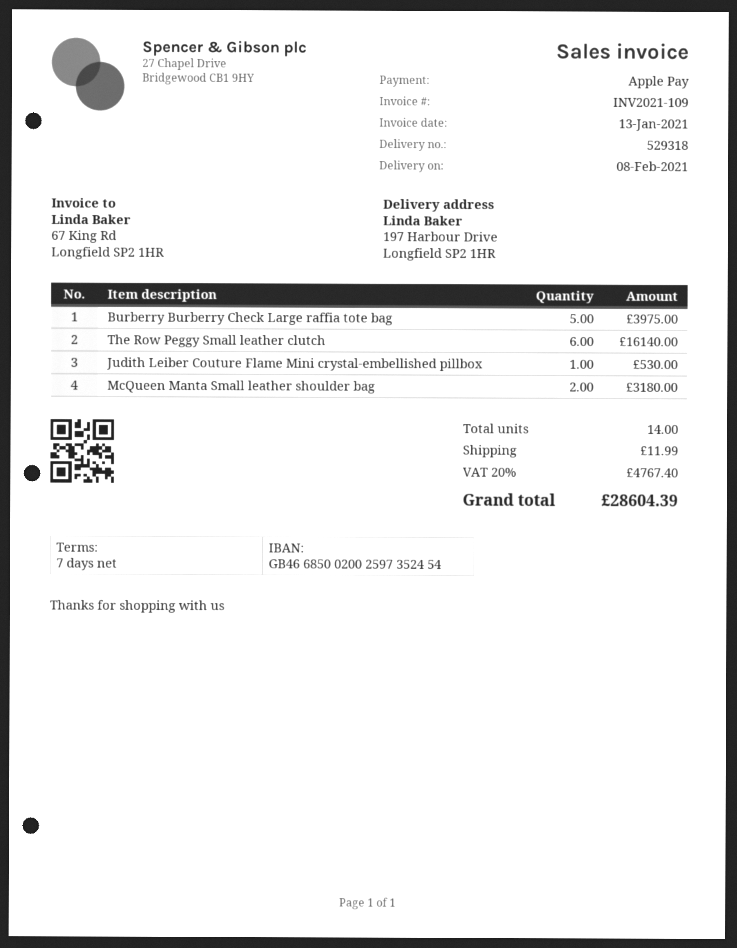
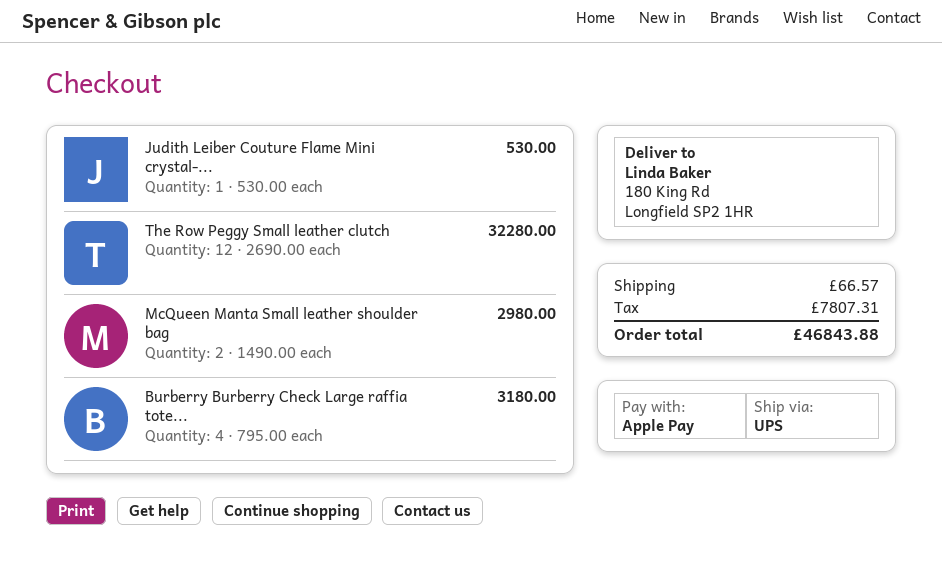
ship to: 197 Harbour Drive, Longfield SP2 1HR -> 180 King Rd, Longfield SP2 1HR
Burberry Burberry Check Large raffia tote bag: 5 for 3975.00 -> 4 for 3180.00
The Row Peggy Small leather clutch: 6 for 16140.00 -> 12 for 32280.00
McQueen Manta Small leather shoulder bag: 2 for 3180.00 -> 2 for 2980.00
shipping: 11.99 -> 66.57
tax: 4767.40 -> 7807.31
total: 28604.39 -> 46843.88

